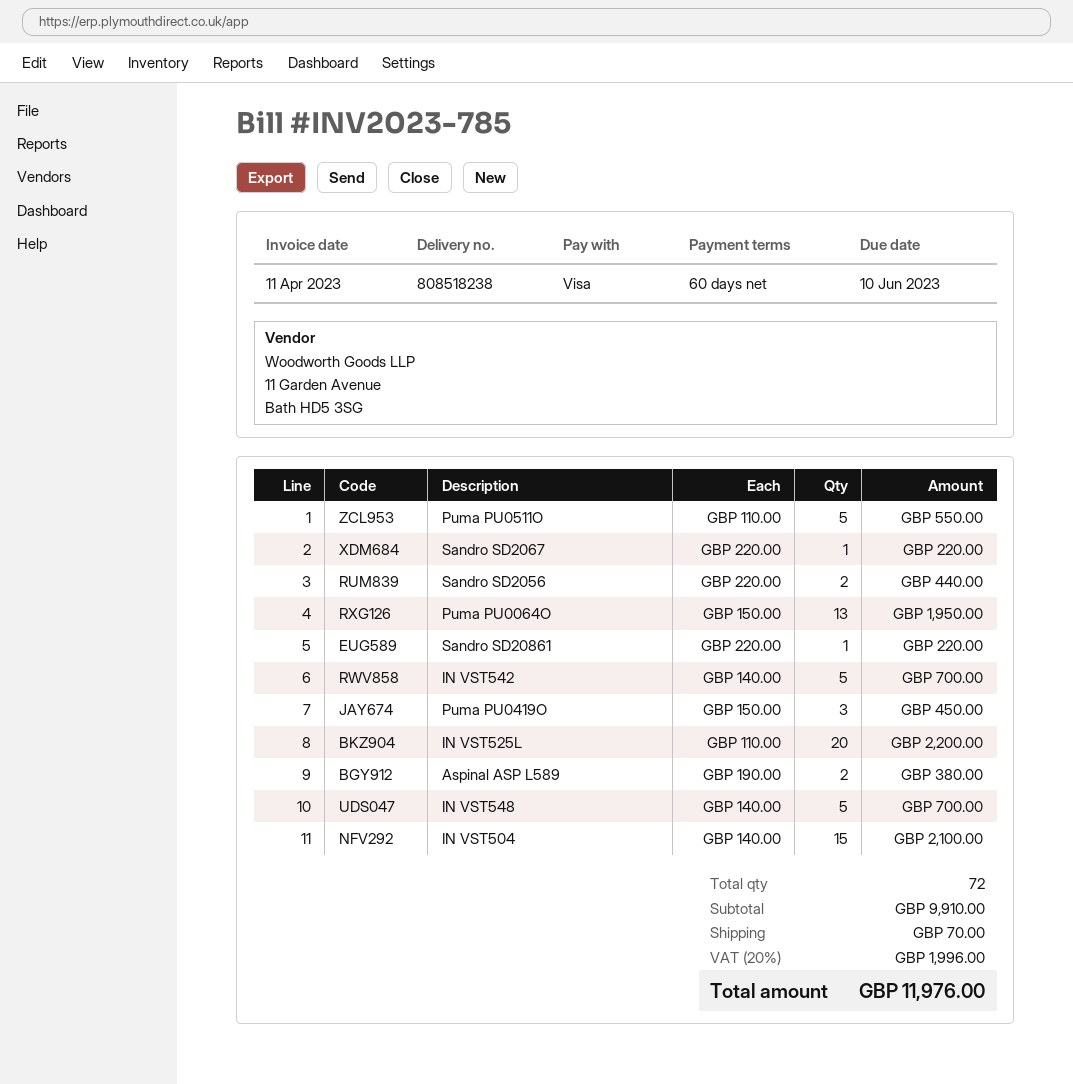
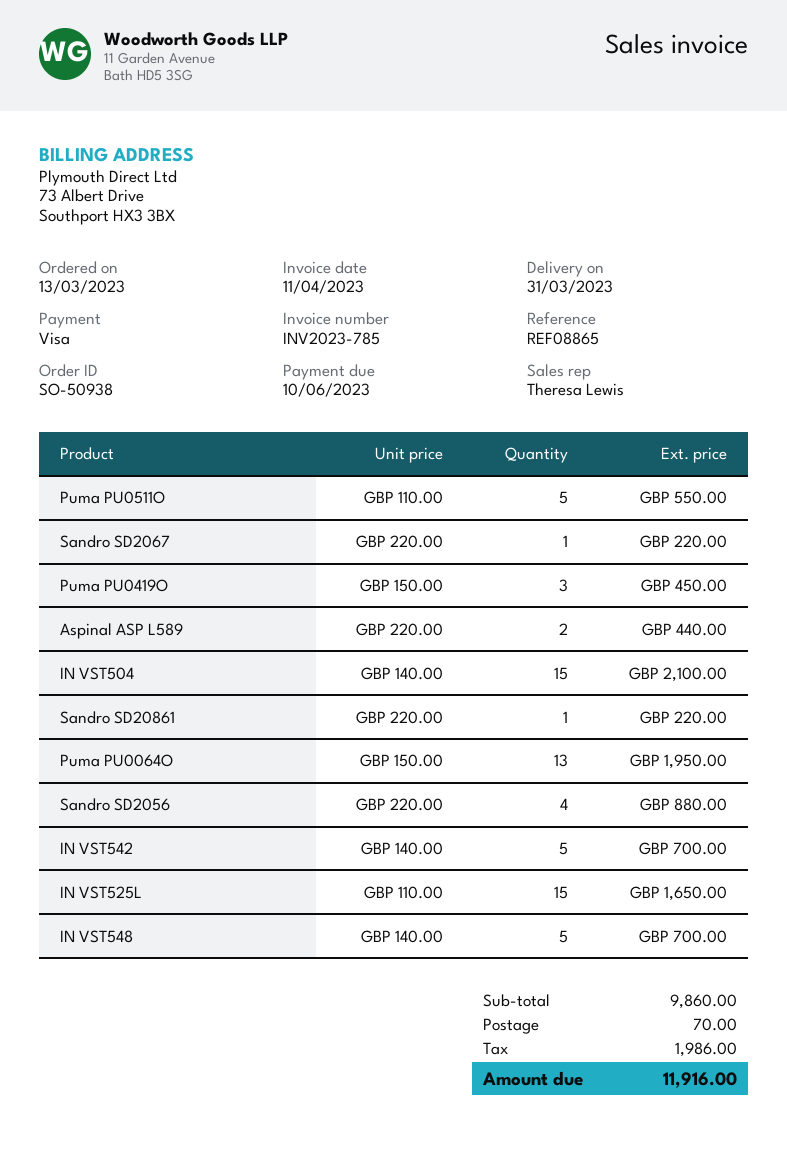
Sandro SD2056: 2 x 220.00 = 440.00 -> 4 x 220.00 = 880.00
IN VST525L: 20 x 110.00 = 2200.00 -> 15 x 110.00 = 1650.00
Aspinal ASP L589: 2 x 190.00 = 380.00 -> 2 x 220.00 = 440.00
subtotal: 9910.00 -> 9860.00
tax: 1996.00 -> 1986.00
total: 11976.00 -> 11916.00

